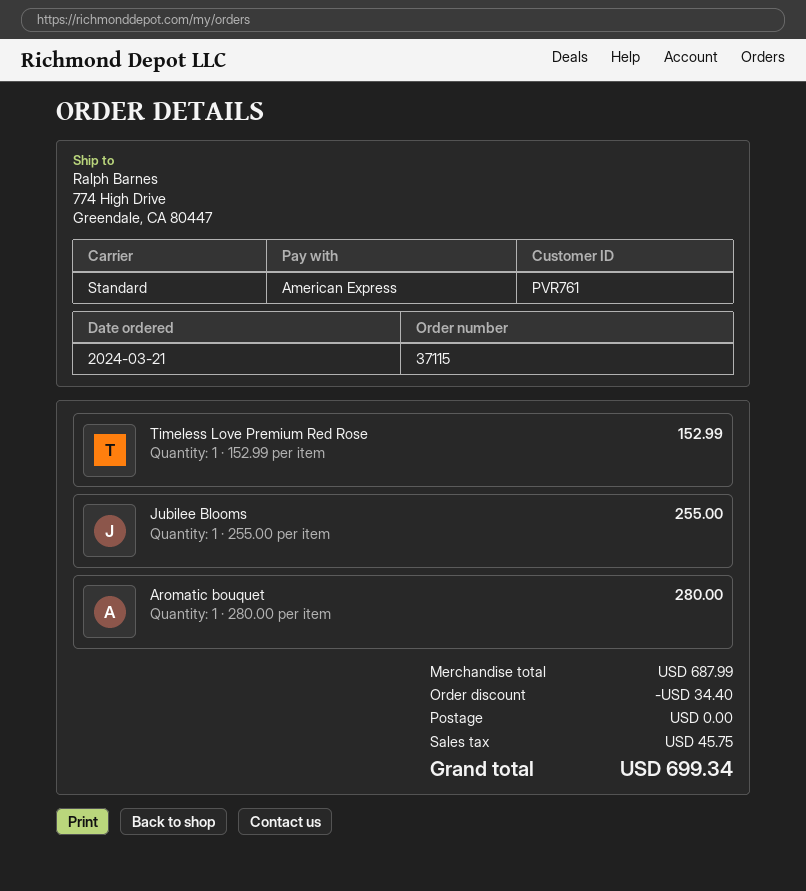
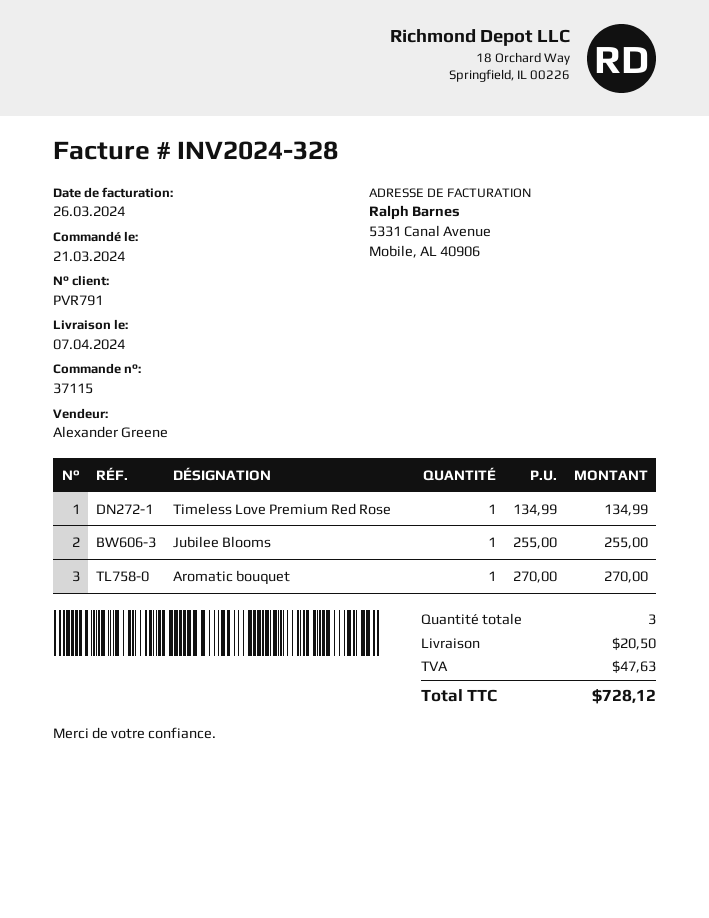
customer number: PVR761 -> PVR791
Timeless Love Premium Red Rose: 1 x 152.99 = 152.99 -> 1 x 134.99 = 134.99
Aromatic bouquet: 1 x 280.00 = 280.00 -> 1 x 270.00 = 270.00
discount: 34.40 -> none
shipping: 0.00 -> 20.50
tax: 45.75 -> 47.63
total: 699.34 -> 728.12

